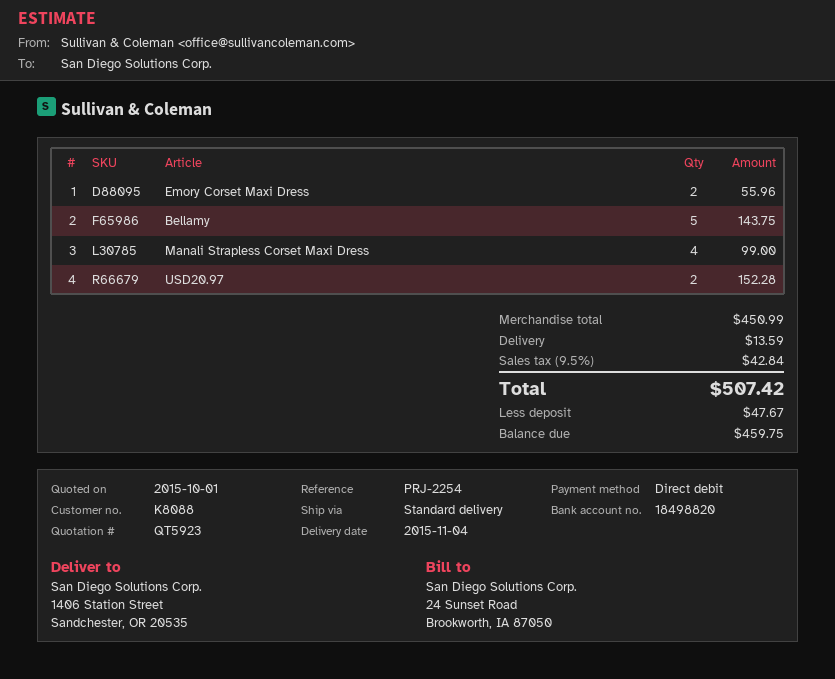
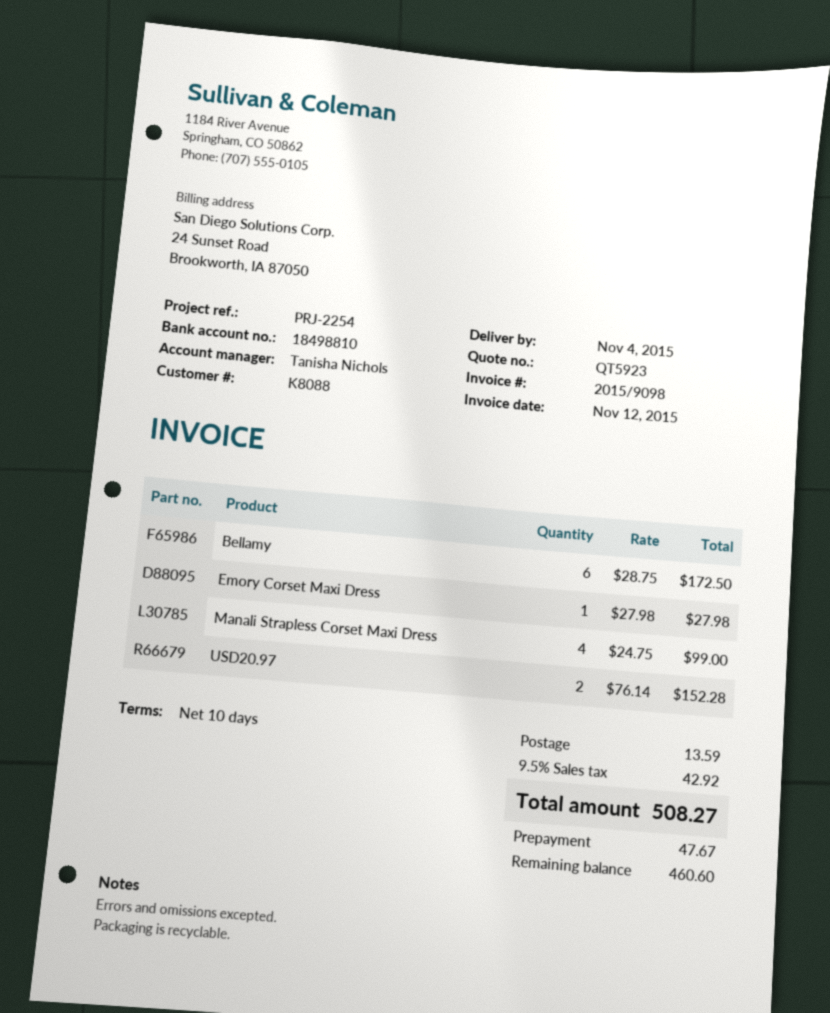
bank account: 18498820 -> 18498810
Emory Corset Maxi Dress: 2 for 55.96 -> 1 for 27.98
Bellamy: 5 for 143.75 -> 6 for 172.50
tax: 9.5% = 42.84 -> 9.5% = 42.92
total: 507.42 -> 508.27
balance: 459.75 -> 460.60

